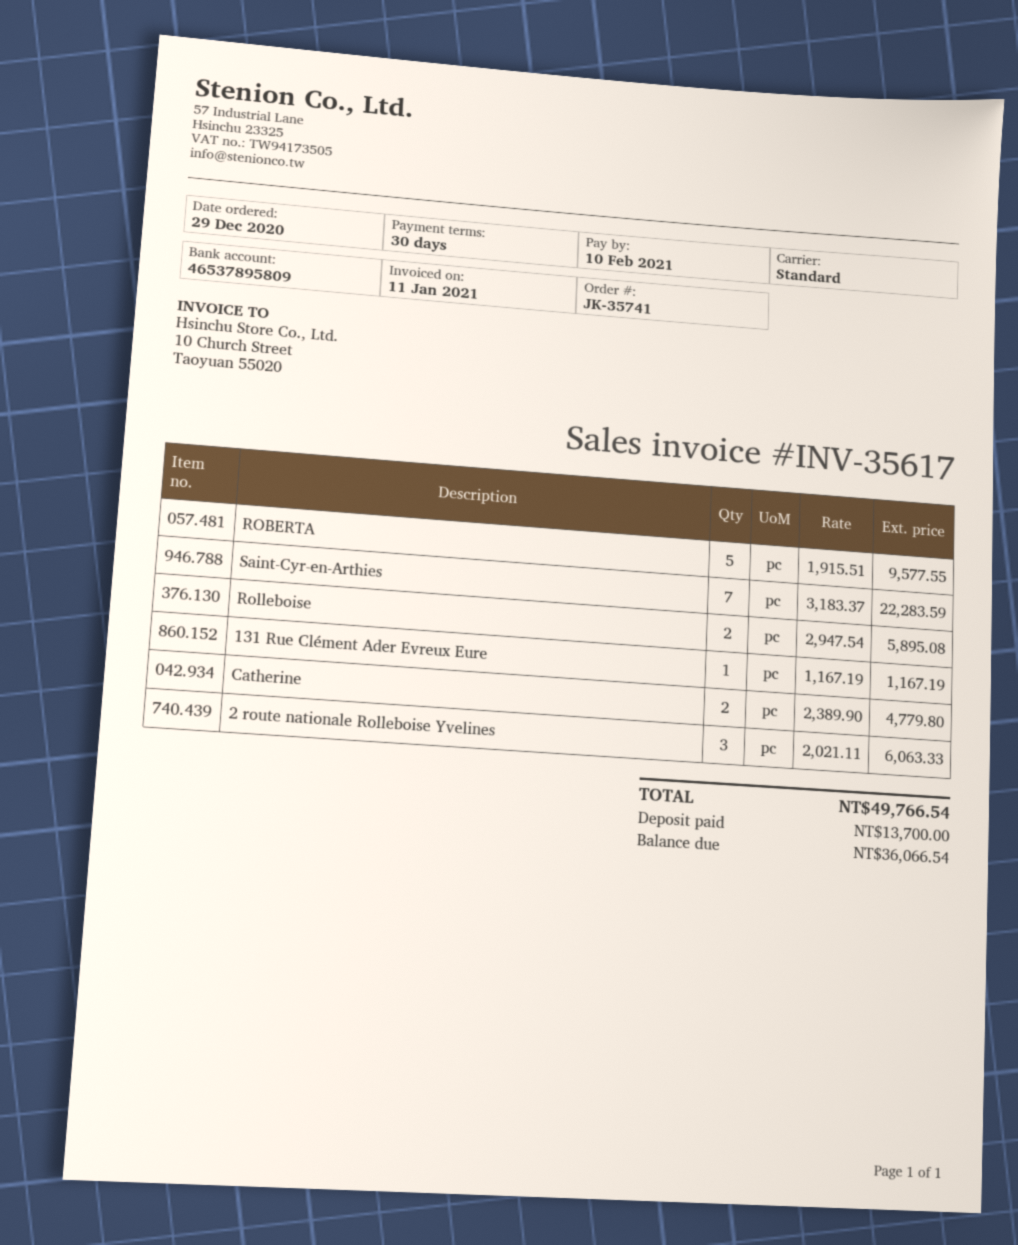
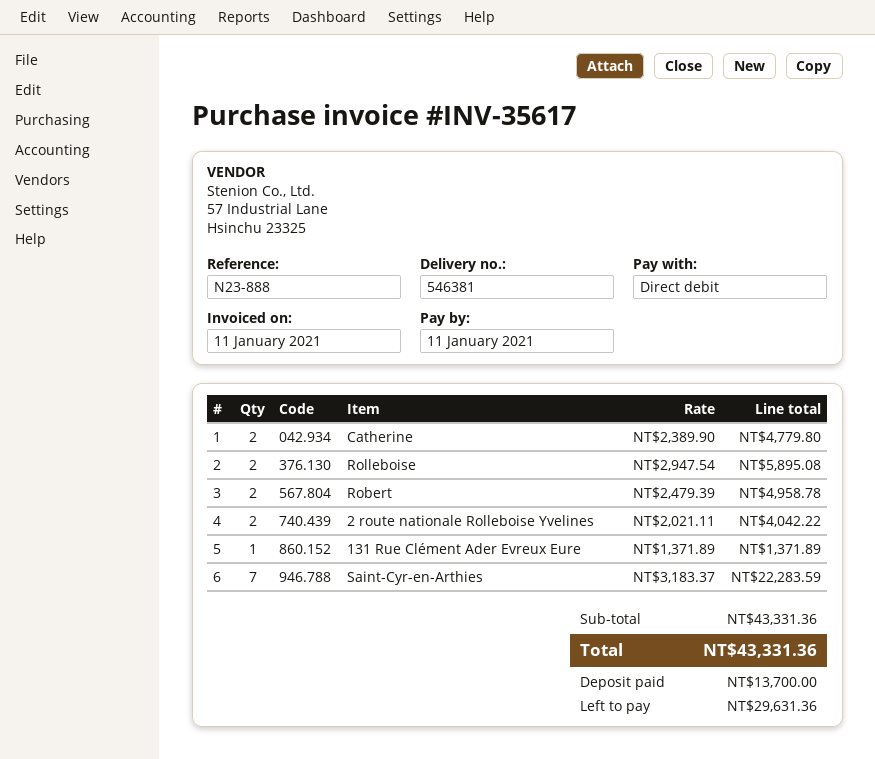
due date: 2021-02-10 -> 2021-01-11
ROBERTA: 5 x 1915.51 = 9577.55 -> none
131 Rue Clément Ader Evreux Eure: 1 x 1167.19 = 1167.19 -> 1 x 1371.89 = 1371.89
2 route nationale Rolleboise Yvelines: 3 x 2021.11 = 6063.33 -> 2 x 2021.11 = 4042.22
Robert: none -> 2 x 2479.39 = 4958.78
total: 49766.54 -> 43331.36
balance: 36066.54 -> 29631.36

